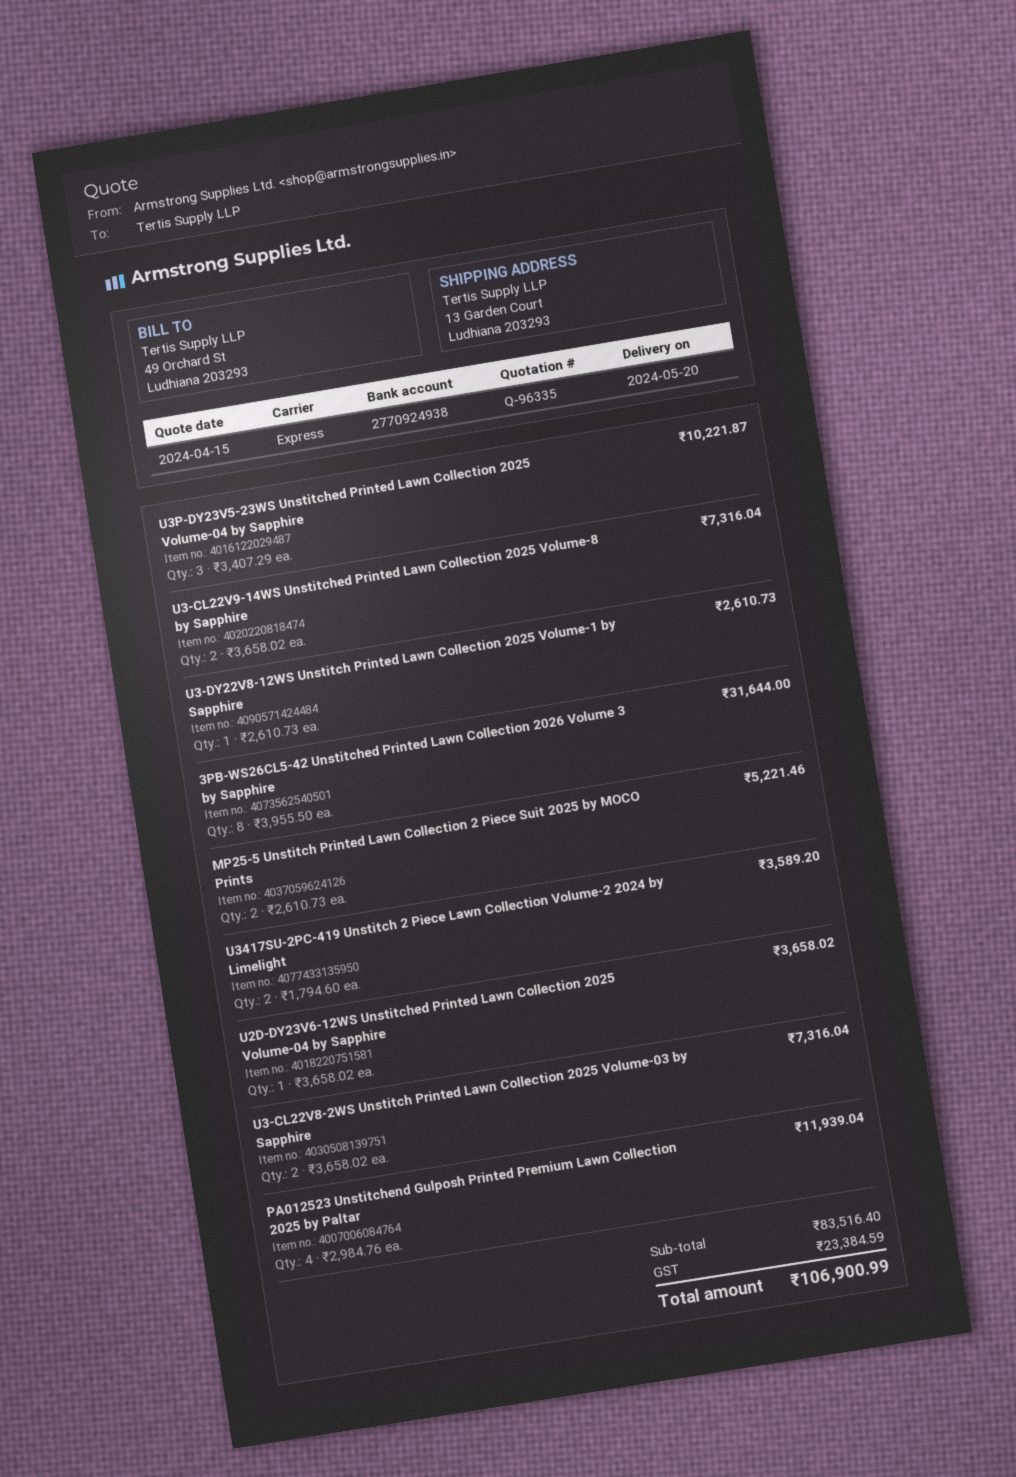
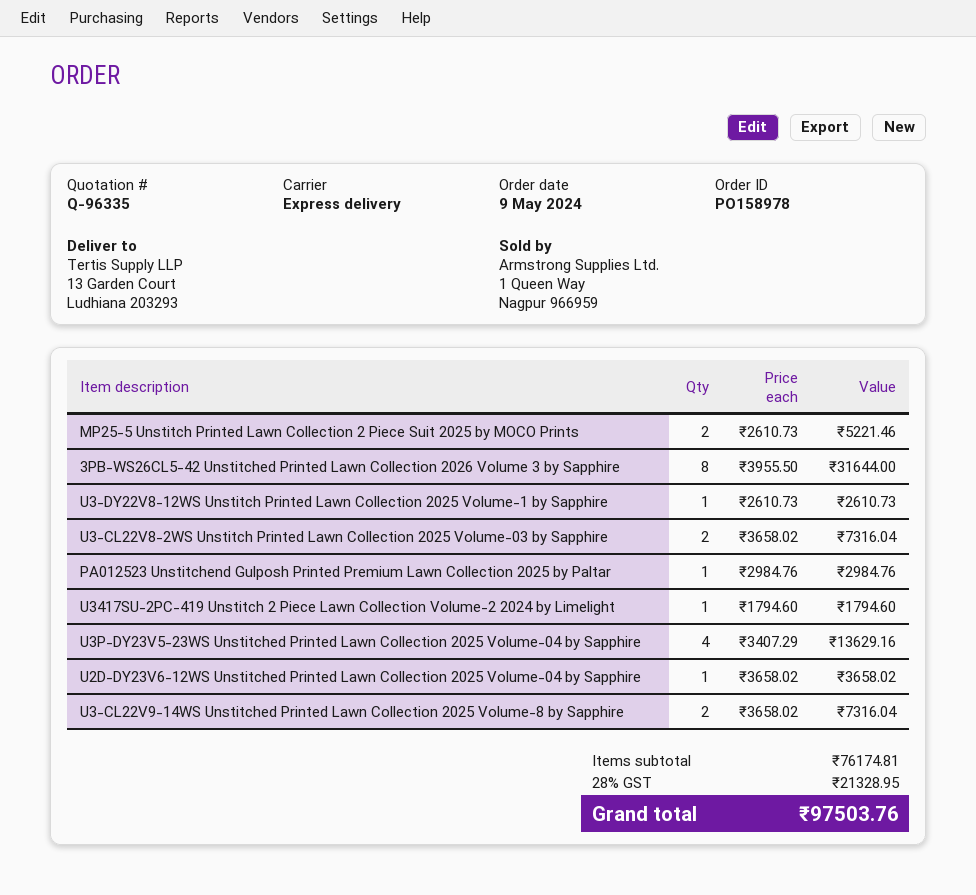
U3P-DY23V5-23WS Unstitched Printed Lawn Collection 2025 Volume-04 by Sapphire: 3 x 3407.29 = 10221.87 -> 4 x 3407.29 = 13629.16
U3417SU-2PC-419 Unstitch 2 Piece Lawn Collection Volume-2 2024 by Limelight: 2 x 1794.60 = 3589.20 -> 1 x 1794.60 = 1794.60
PA012523 Unstitchend Gulposh Printed Premium Lawn Collection 2025 by Paltar: 4 x 2984.76 = 11939.04 -> 1 x 2984.76 = 2984.76
subtotal: 83516.40 -> 76174.81
tax: 23384.59 -> 21328.95
total: 106900.99 -> 97503.76

